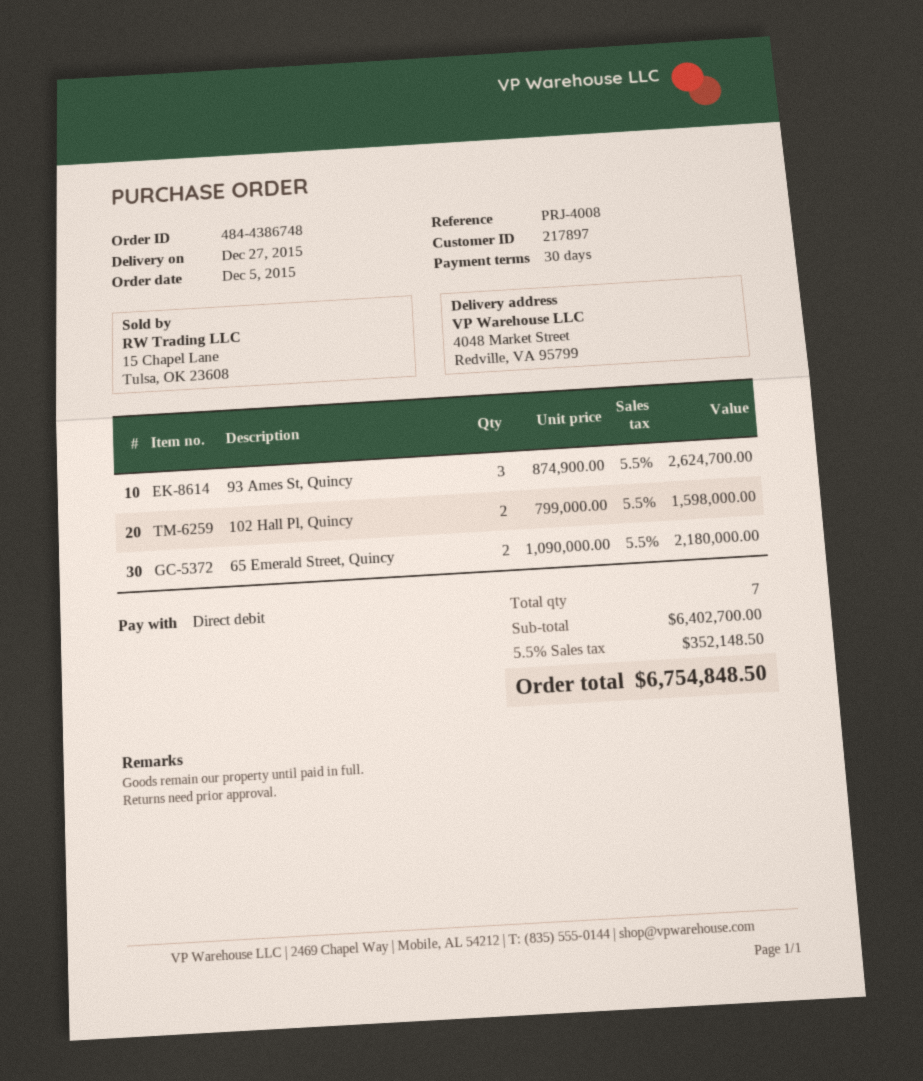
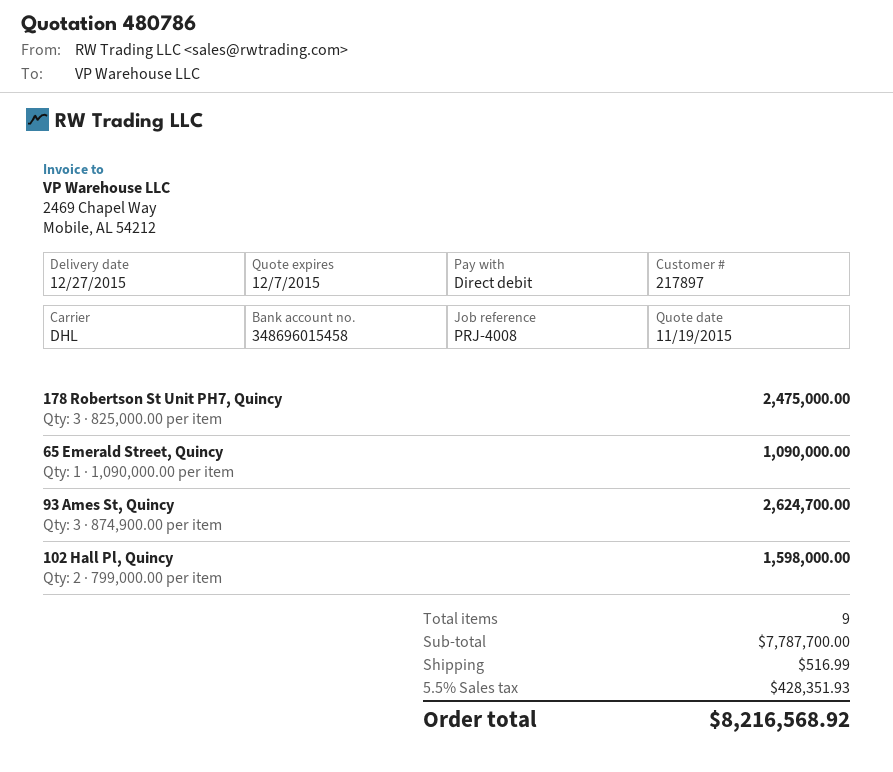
65 Emerald Street, Quincy: 2 x 1090000.00 = 2180000.00 -> 1 x 1090000.00 = 1090000.00
178 Robertson St Unit PH7, Quincy: none -> 3 x 825000.00 = 2475000.00
total quantity: 7 -> 9
subtotal: 6402700.00 -> 7787700.00
shipping: none -> 516.99
tax: 5.5% = 352148.50 -> 5.5% = 428351.93
total: 6754848.50 -> 8216568.92

